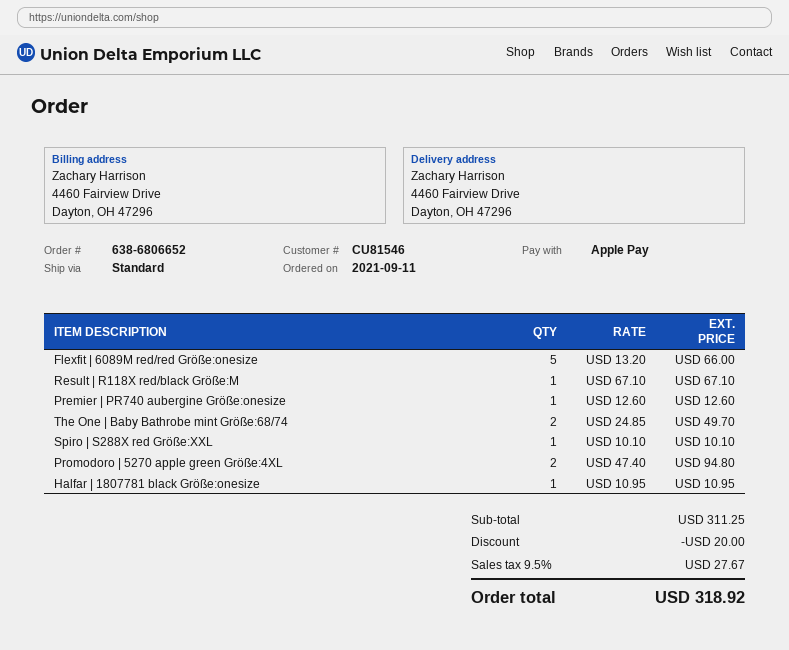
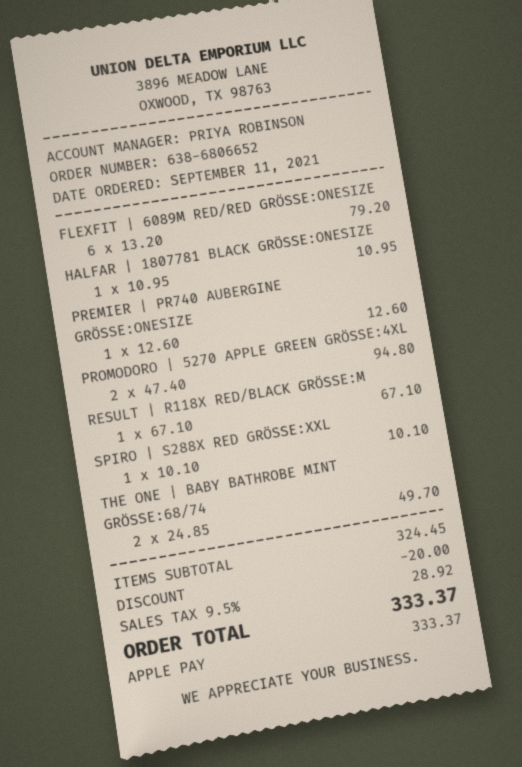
Flexfit | 6089M red/red Größe:onesize: 5 x 13.20 = 66.00 -> 6 x 13.20 = 79.20
subtotal: 311.25 -> 324.45
tax: 9.5% = 27.67 -> 9.5% = 28.92
total: 318.92 -> 333.37

